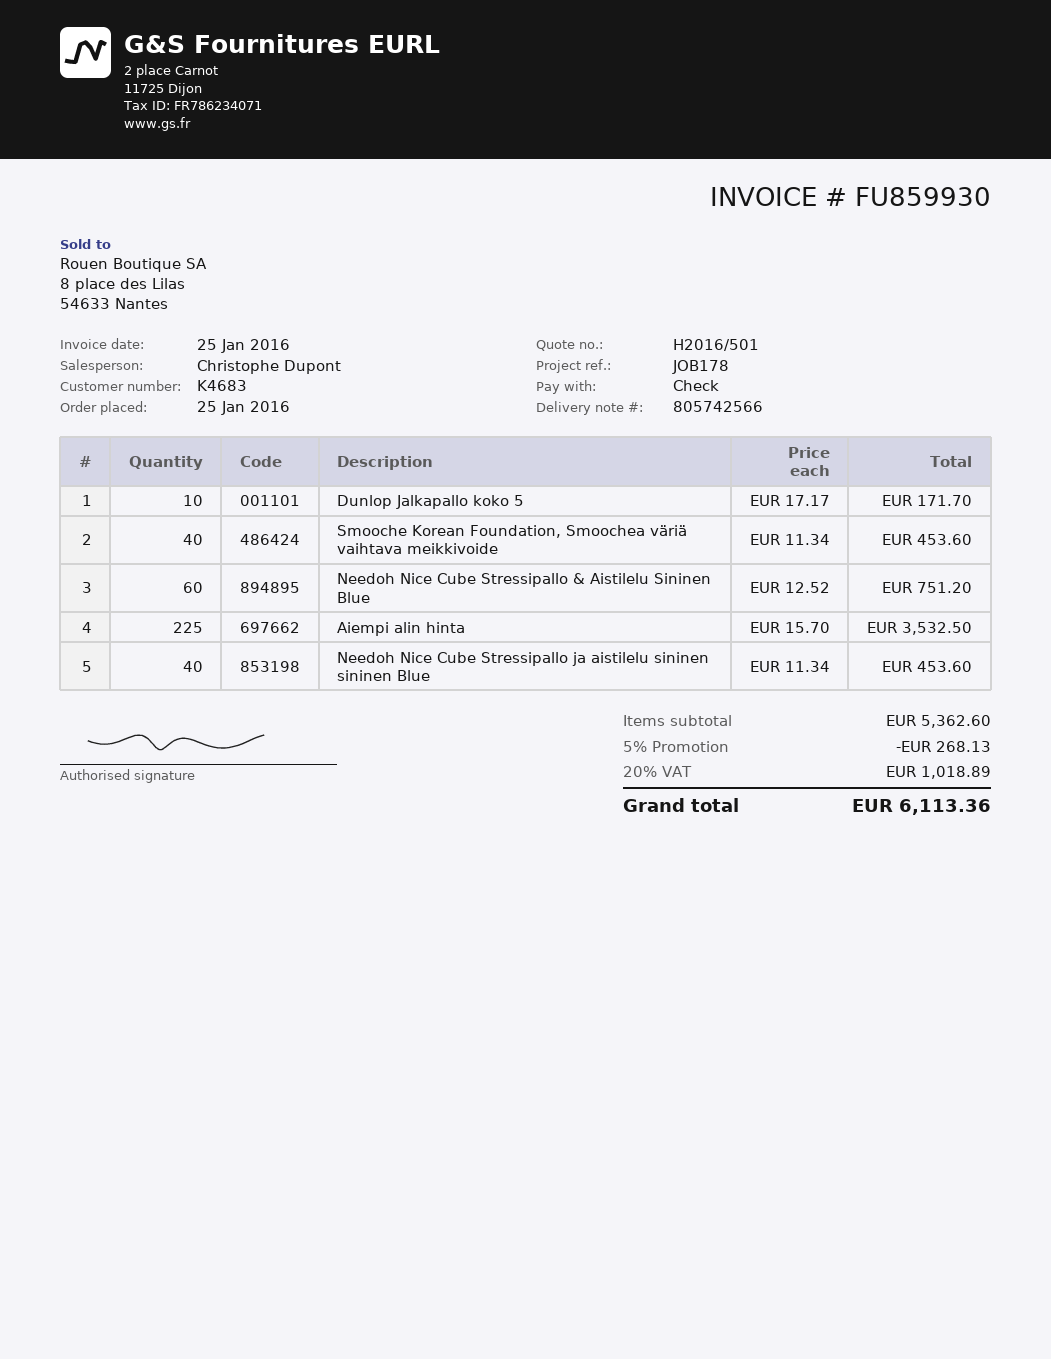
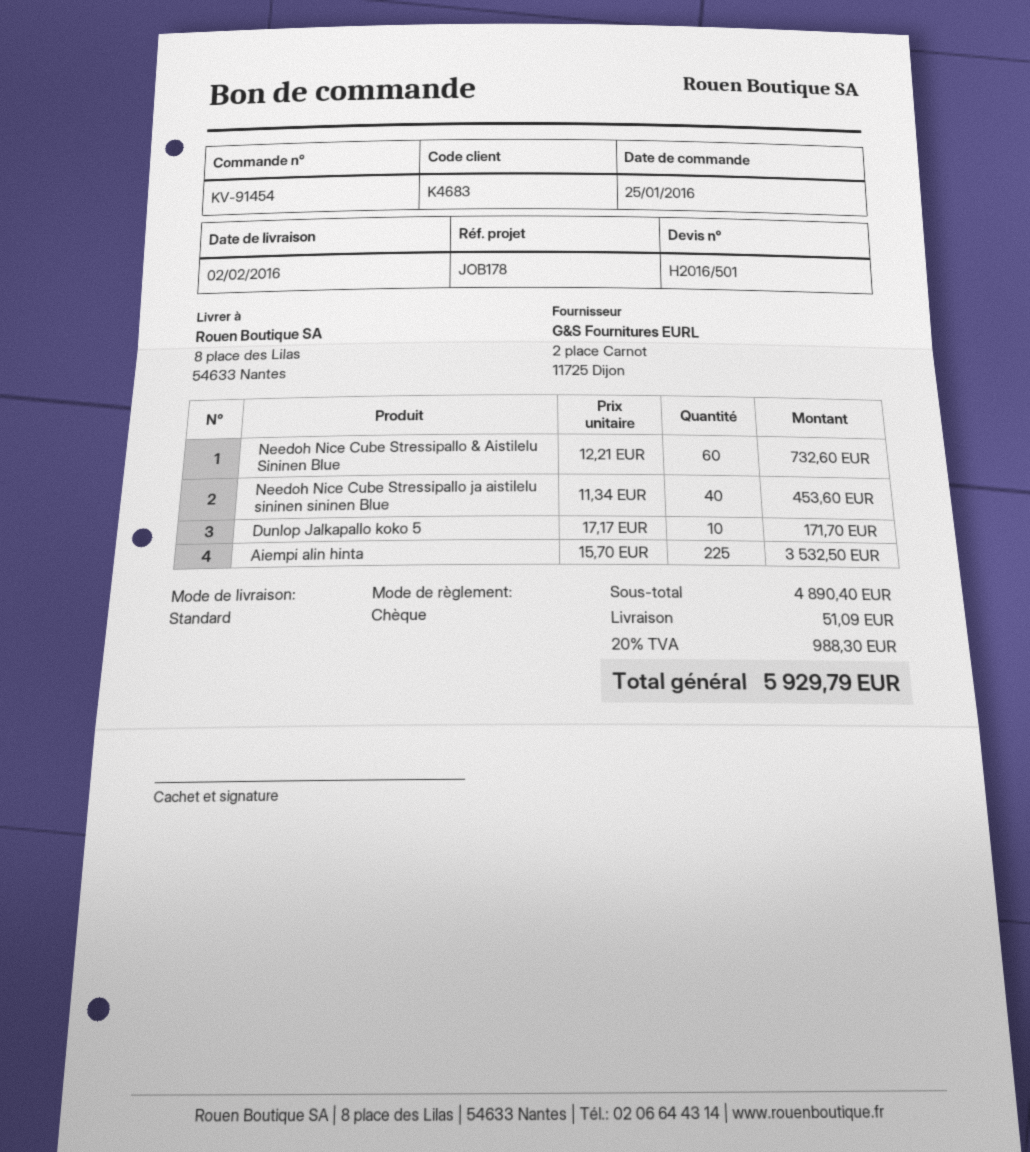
Smooche Korean Foundation, Smoochea väriä vaihtava meikkivoide: 40 x 11.34 = 453.60 -> none
Needoh Nice Cube Stressipallo & Aistilelu Sininen Blue: 60 x 12.52 = 751.20 -> 60 x 12.21 = 732.60
subtotal: 5362.60 -> 4890.40
discount: 5% = 268.13 -> none
shipping: none -> 51.09
tax: 20% = 1018.89 -> 20% = 988.30
total: 6113.36 -> 5929.79

